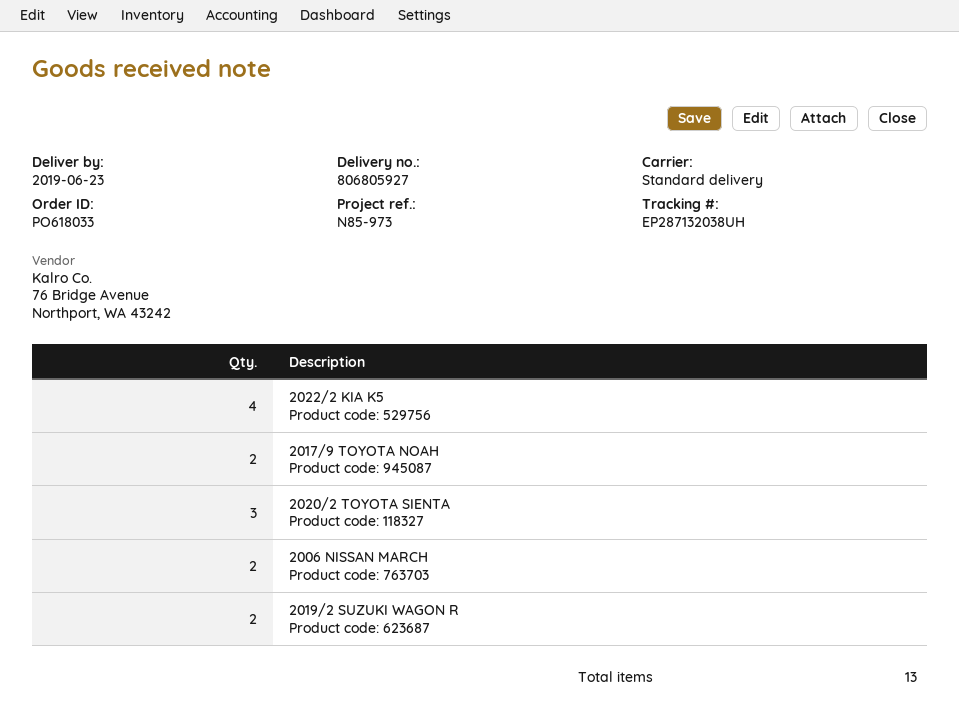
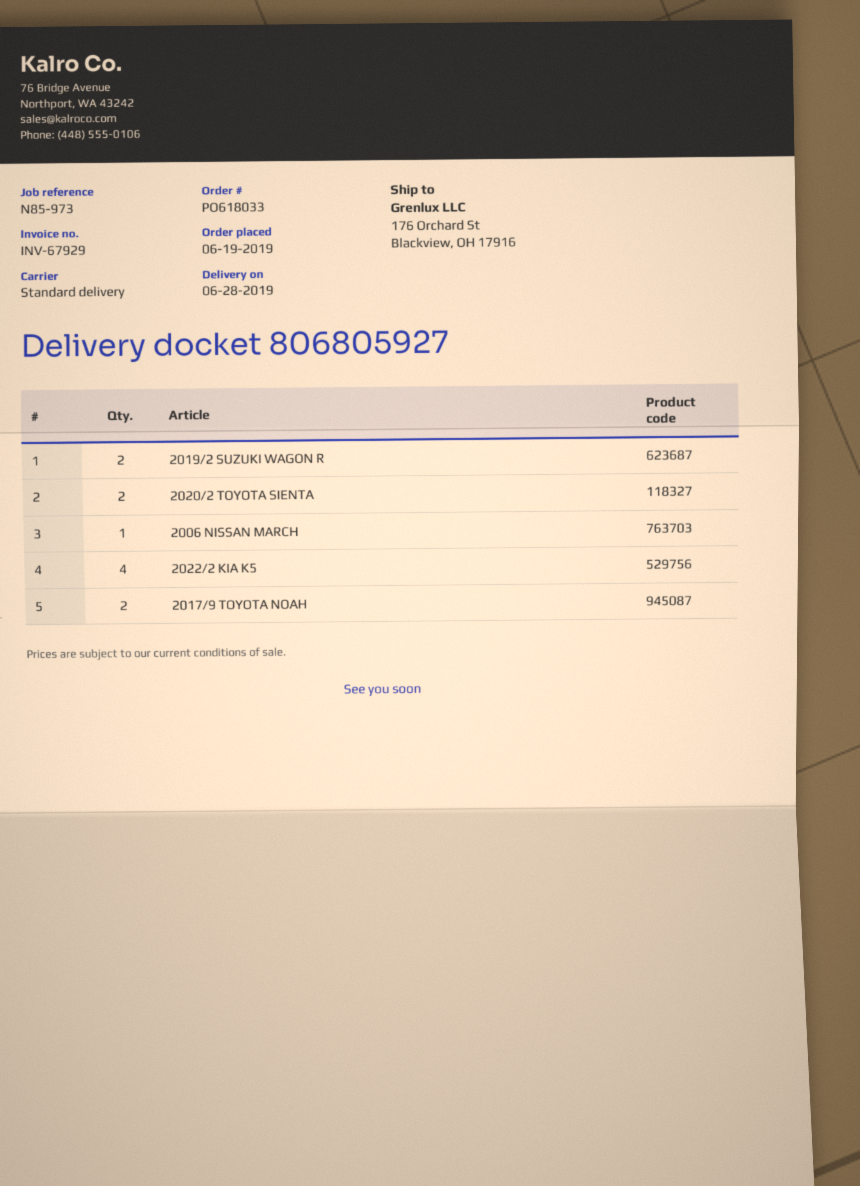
delivery date: 2019-06-23 -> 2019-06-28
2020/2 TOYOTA SIENTA: 3 -> 2
2006 NISSAN MARCH: 2 -> 1

